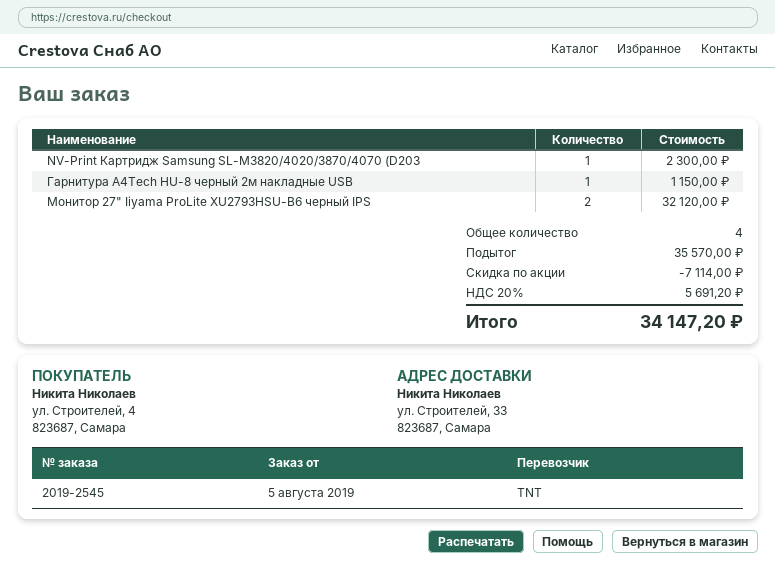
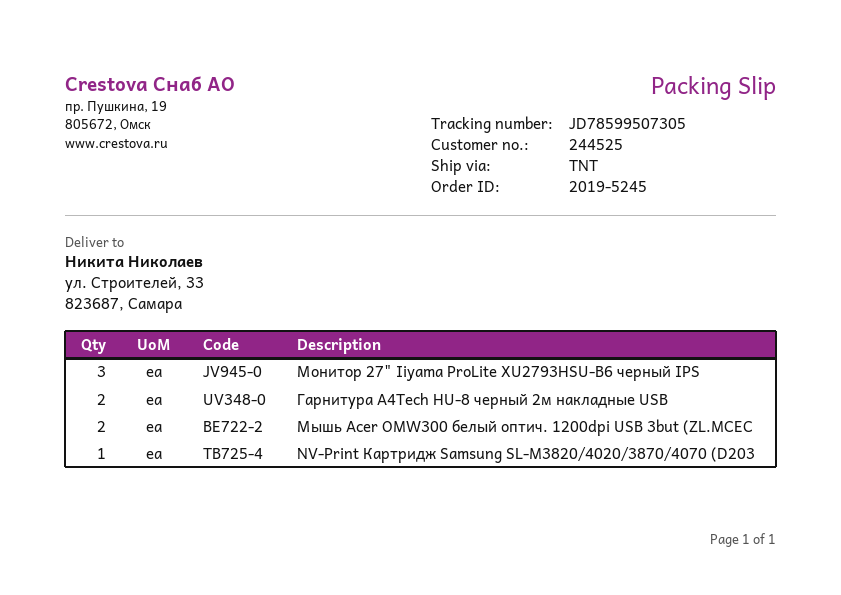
order number: 2019-2545 -> 2019-5245
Гарнитура A4Tech HU-8 черный 2м накладные USB: 1 -> 2
Монитор 27" Iiyama ProLite XU2793HSU-B6 черный IPS: 2 -> 3
Мышь Acer OMW300 белый оптич. 1200dpi USB 3but (ZL.MCEC: none -> 2

